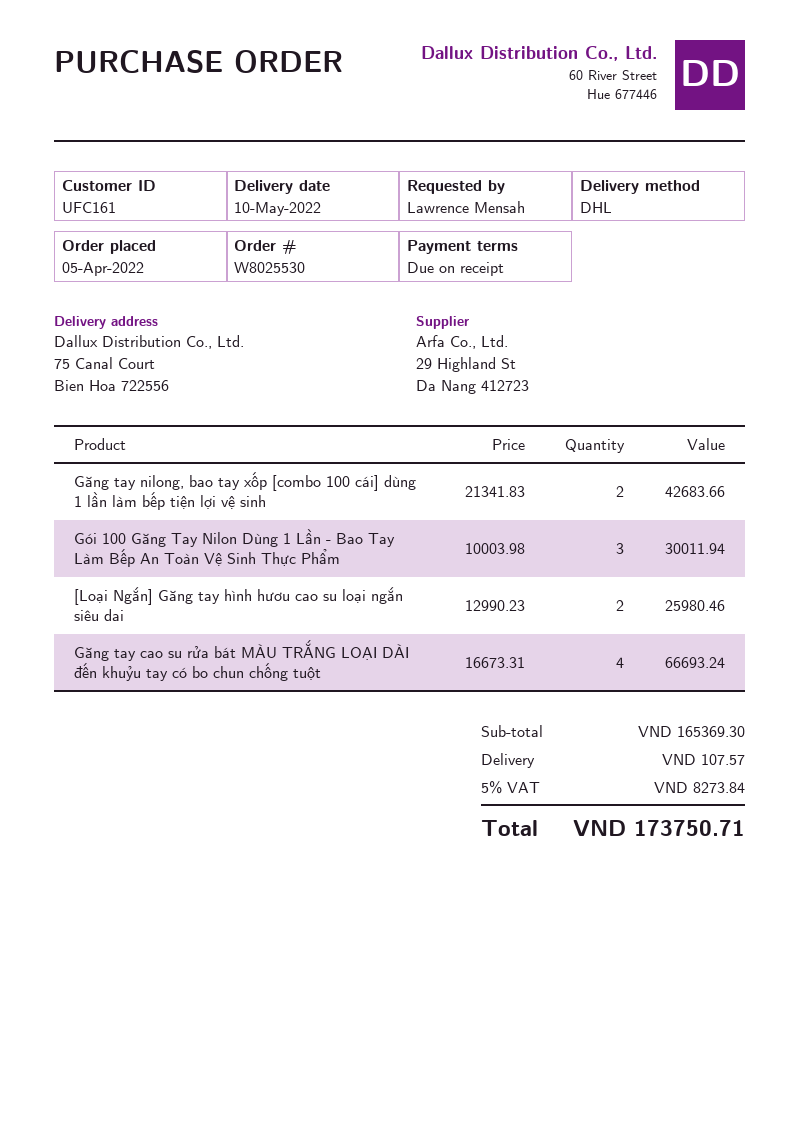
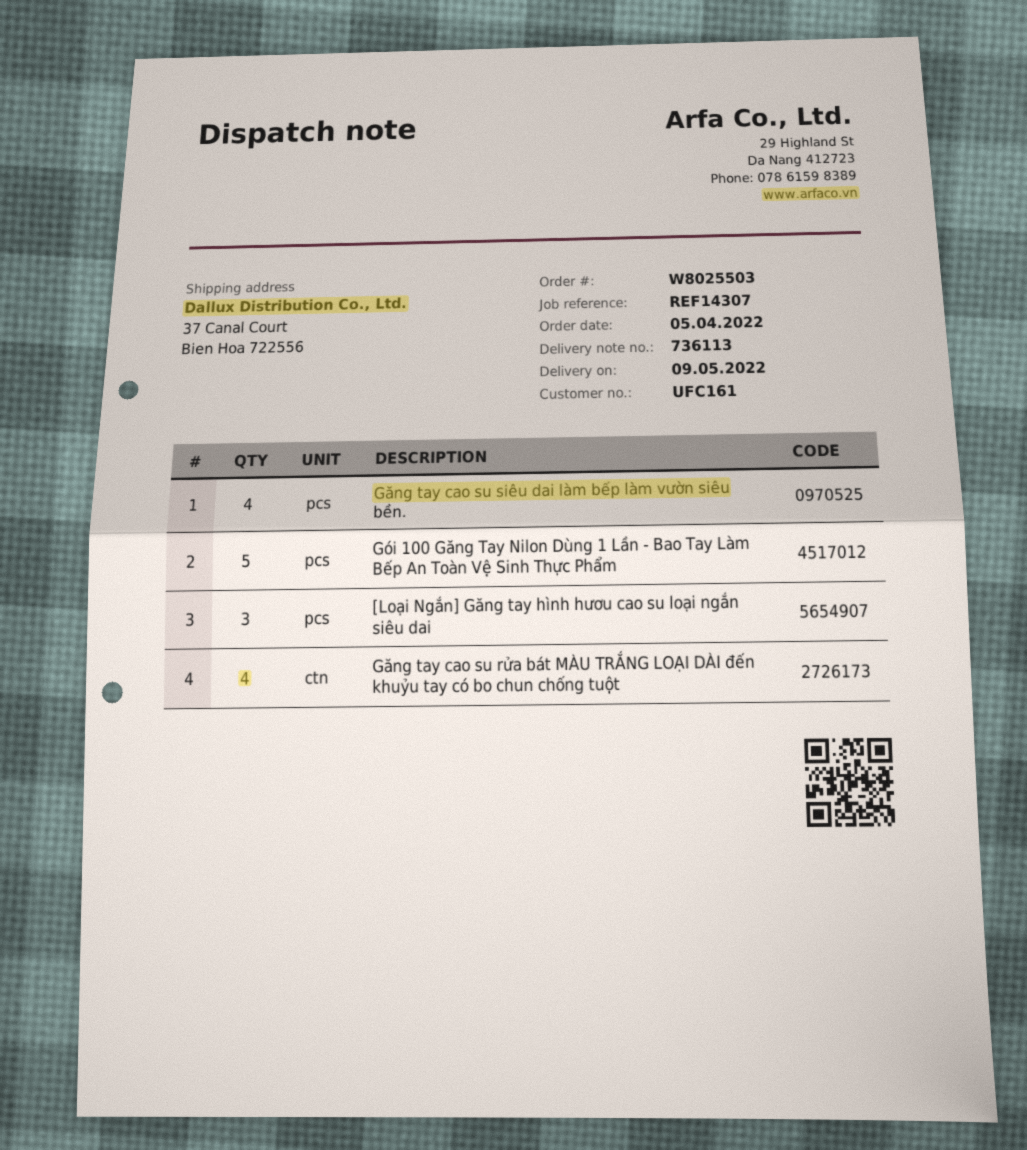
order number: W8025530 -> W8025503
delivery date: 2022-05-10 -> 2022-05-09
ship to: 75 Canal Court, Bien Hoa 722556 -> 37 Canal Court, Bien Hoa 722556
Găng tay nilong, bao tay xốp [combo 100 cái] dùng 1 lần làm bếp tiện lợi vệ sinh: 2 -> none
Gói 100 Găng Tay Nilon Dùng 1 Lần - Bao Tay Làm Bếp An Toàn Vệ Sinh Thực Phẩm: 3 -> 5
[Loại Ngắn] Găng tay hình hươu cao su loại ngắn siêu dai: 2 -> 3
Găng tay cao su siêu dai làm bếp làm vườn siêu bền.: none -> 4

